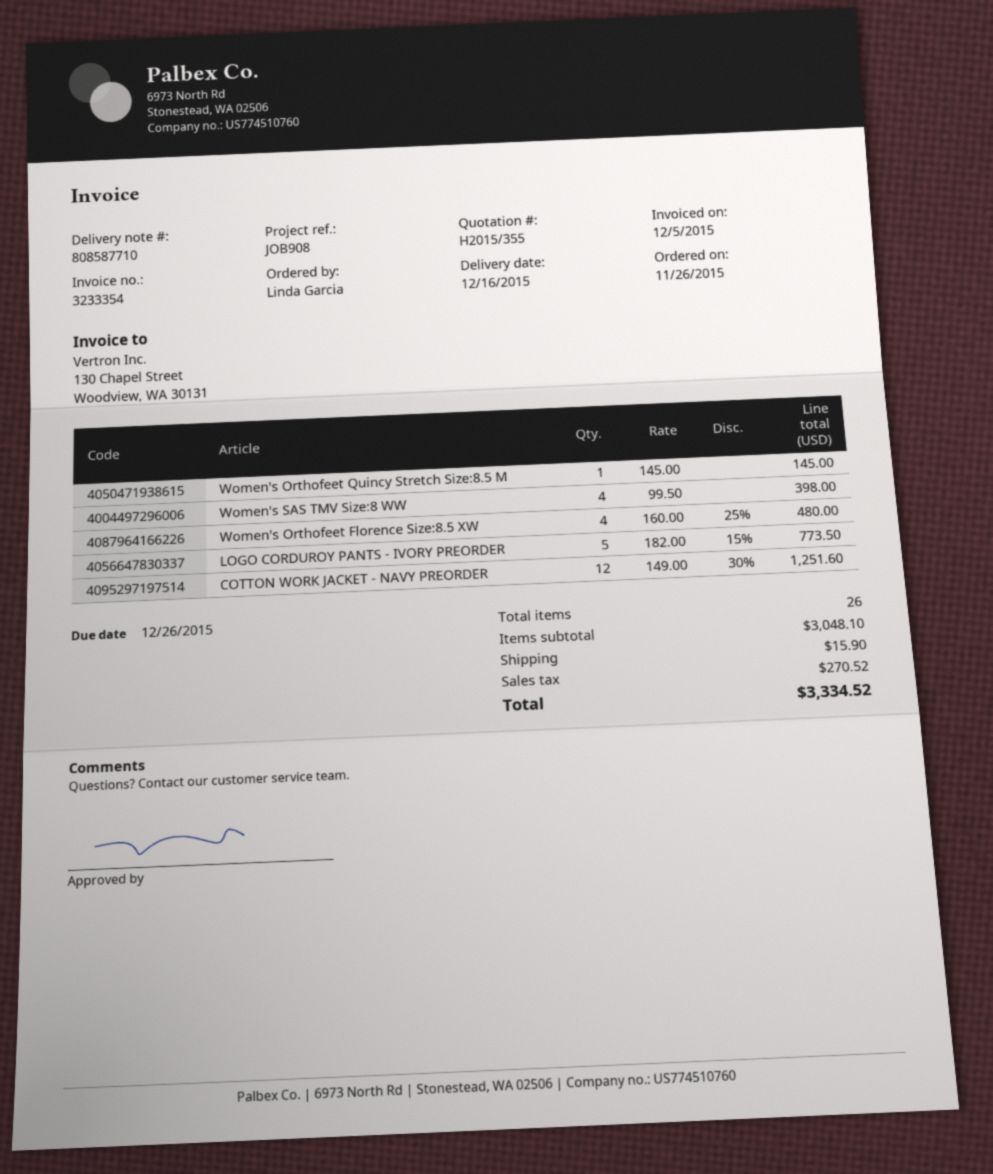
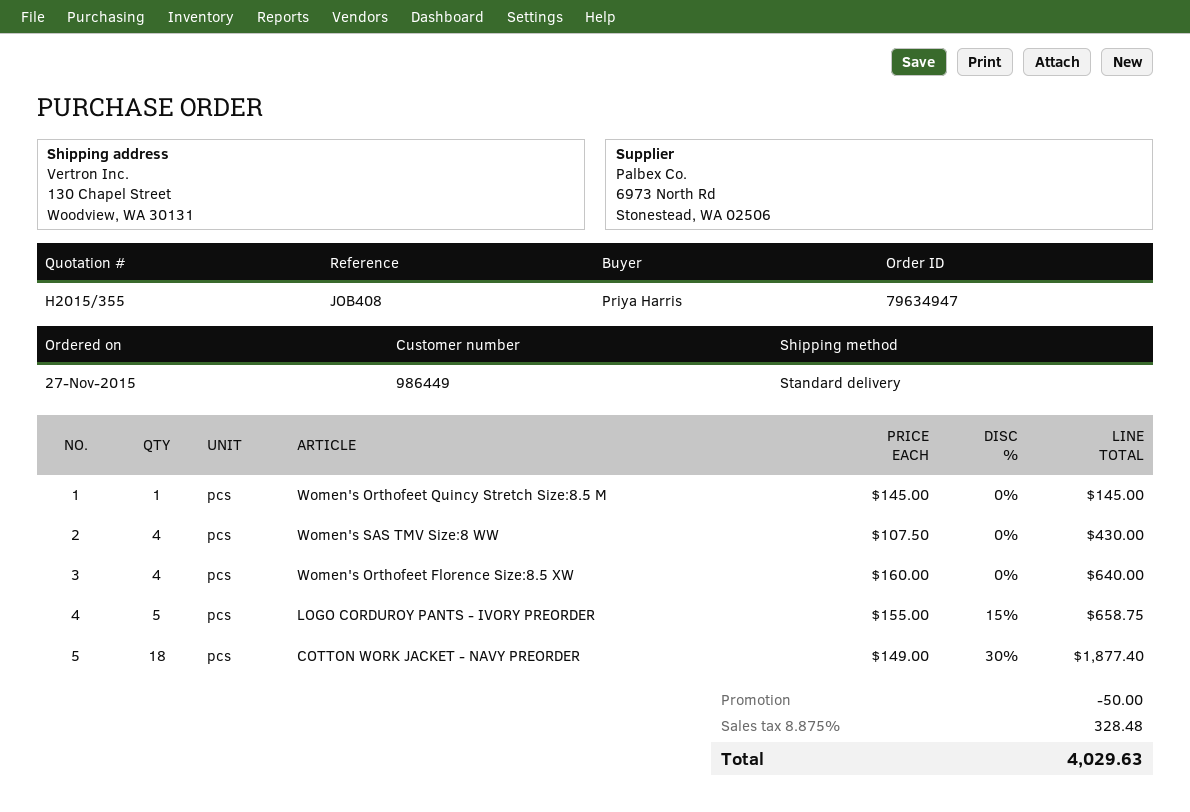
order date: 2015-11-26 -> 2015-11-27
reference: JOB908 -> JOB408
ordered by: Linda Garcia -> Priya Harris
Women's SAS TMV Size:8 WW: 4 x 99.50 = 398.00 -> 4 x 107.50 = 430.00
Women's Orthofeet Florence Size:8.5 XW: 4 x 160.00 - 25% = 480.00 -> 4 x 160.00 = 640.00
LOGO CORDUROY PANTS - IVORY PREORDER: 5 x 182.00 - 15% = 773.50 -> 5 x 155.00 - 15% = 658.75
COTTON WORK JACKET - NAVY PREORDER: 12 x 149.00 - 30% = 1251.60 -> 18 x 149.00 - 30% = 1877.40
discount: none -> 50.00
shipping: 15.90 -> none
tax: 270.52 -> 328.48
total: 3334.52 -> 4029.63

